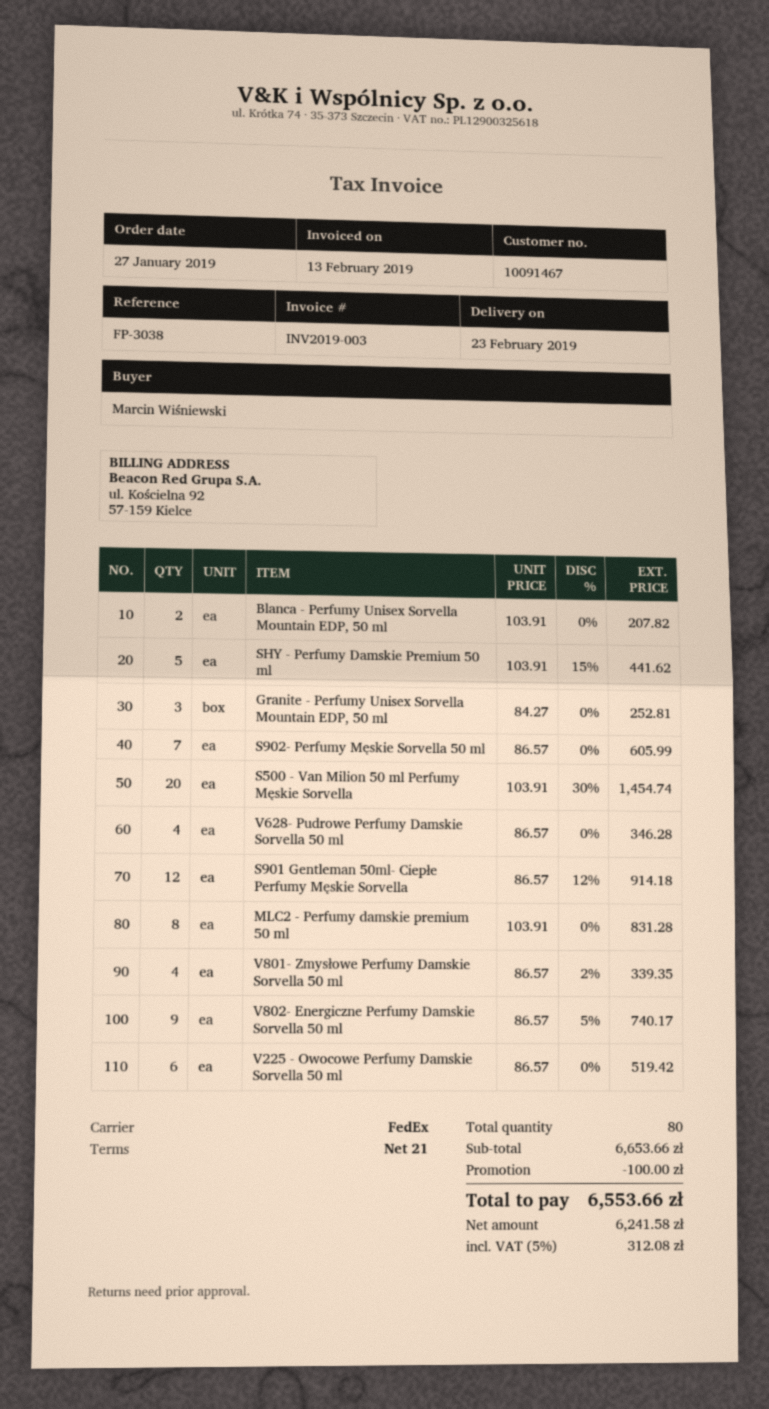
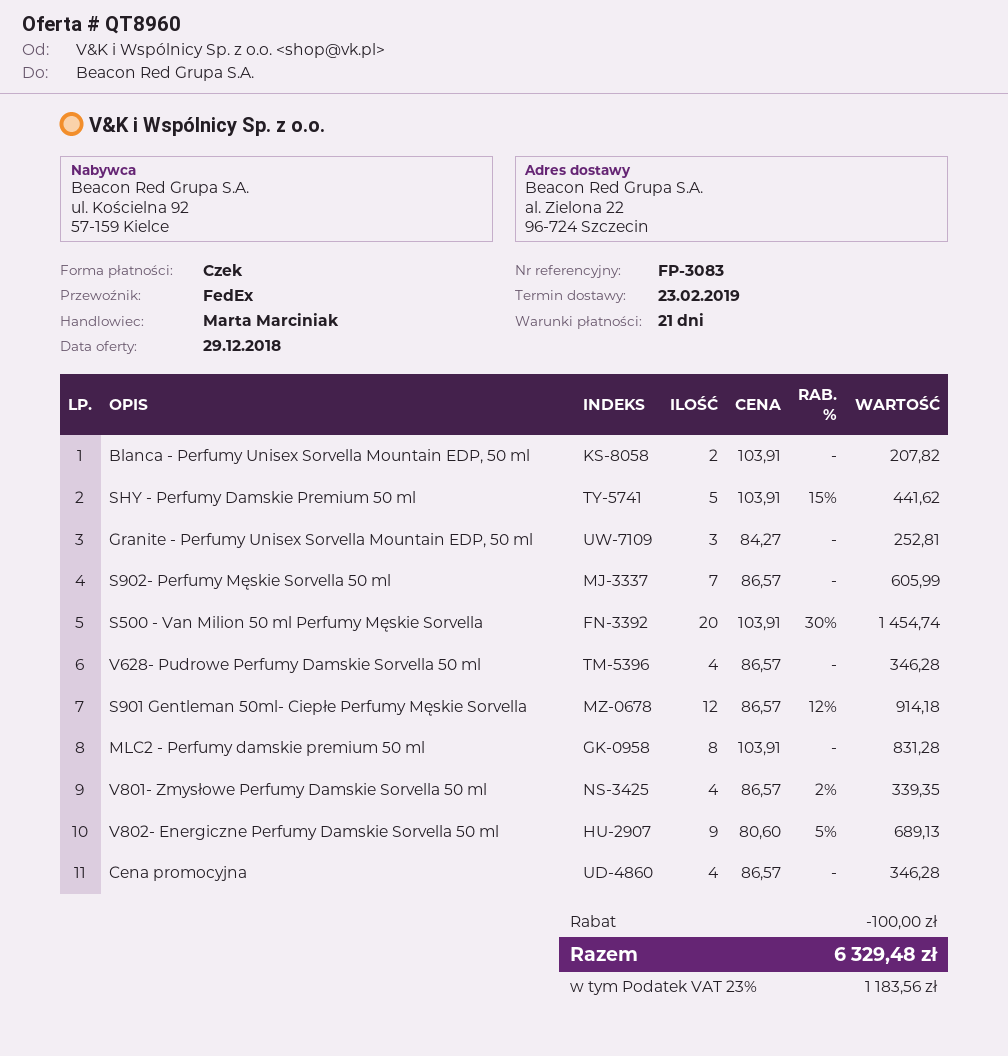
reference: FP-3038 -> FP-3083
V802- Energiczne Perfumy Damskie Sorvella 50 ml: 9 x 86.57 - 5% = 740.17 -> 9 x 80.60 - 5% = 689.13
V225 - Owocowe Perfumy Damskie Sorvella 50 ml: 6 x 86.57 = 519.42 -> none
Cena promocyjna: none -> 4 x 86.57 = 346.28
tax: 5% = 312.08 -> 23% = 1183.56
total: 6553.66 -> 6329.48

